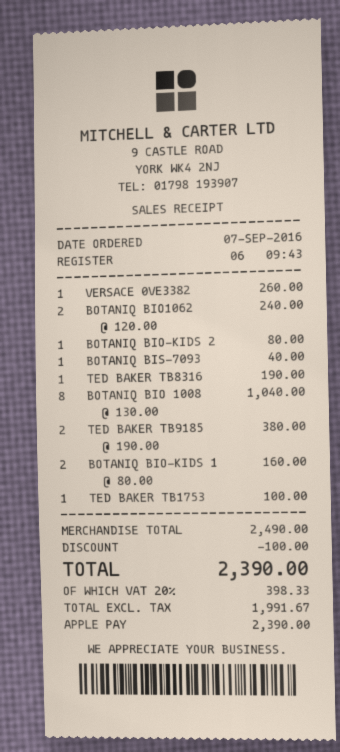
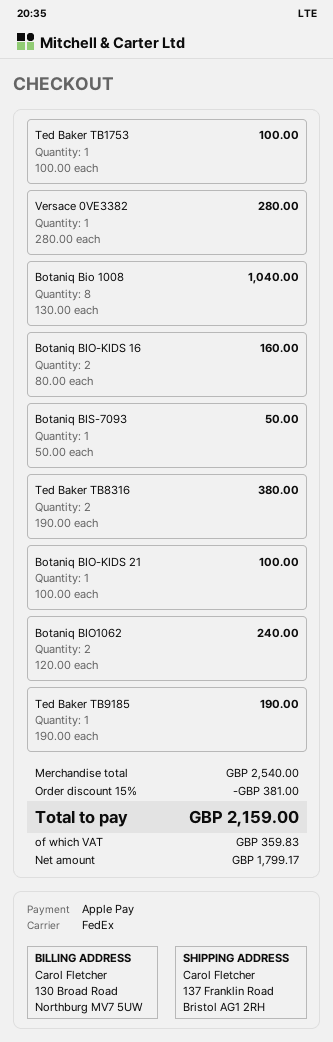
VERSACE 0VE3382: 1 x 260.00 = 260.00 -> 1 x 280.00 = 280.00
BOTANIQ BIO-KIDS 2: 1 x 80.00 = 80.00 -> 1 x 100.00 = 100.00
BOTANIQ BIS-7093: 1 x 40.00 = 40.00 -> 1 x 50.00 = 50.00
TED BAKER TB8316: 1 x 190.00 = 190.00 -> 2 x 190.00 = 380.00
TED BAKER TB9185: 2 x 190.00 = 380.00 -> 1 x 190.00 = 190.00
subtotal: 2490.00 -> 2540.00
discount: 100.00 -> 381.00
net: 1991.67 -> 1799.17
tax: 398.33 -> 359.83
total: 2390.00 -> 2159.00

